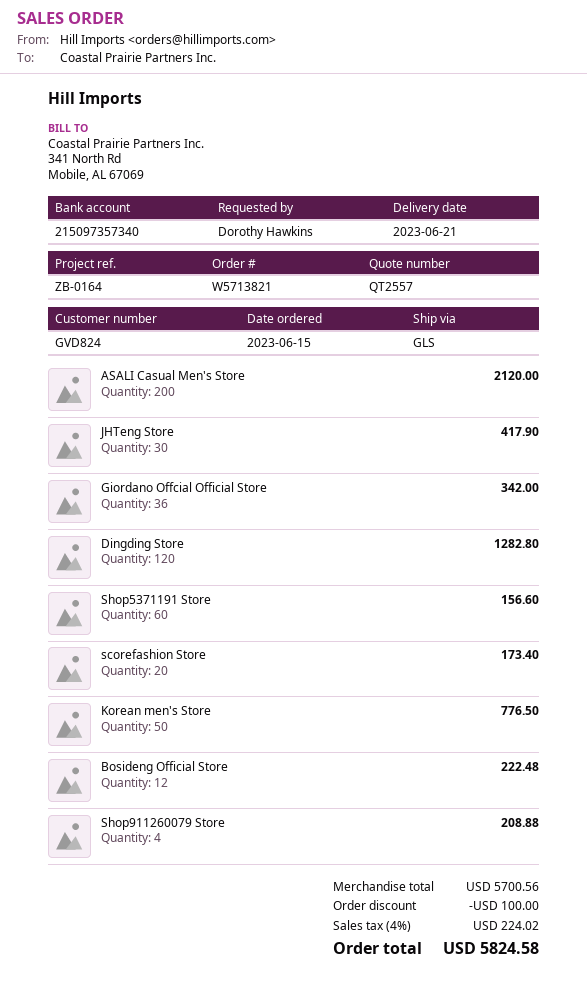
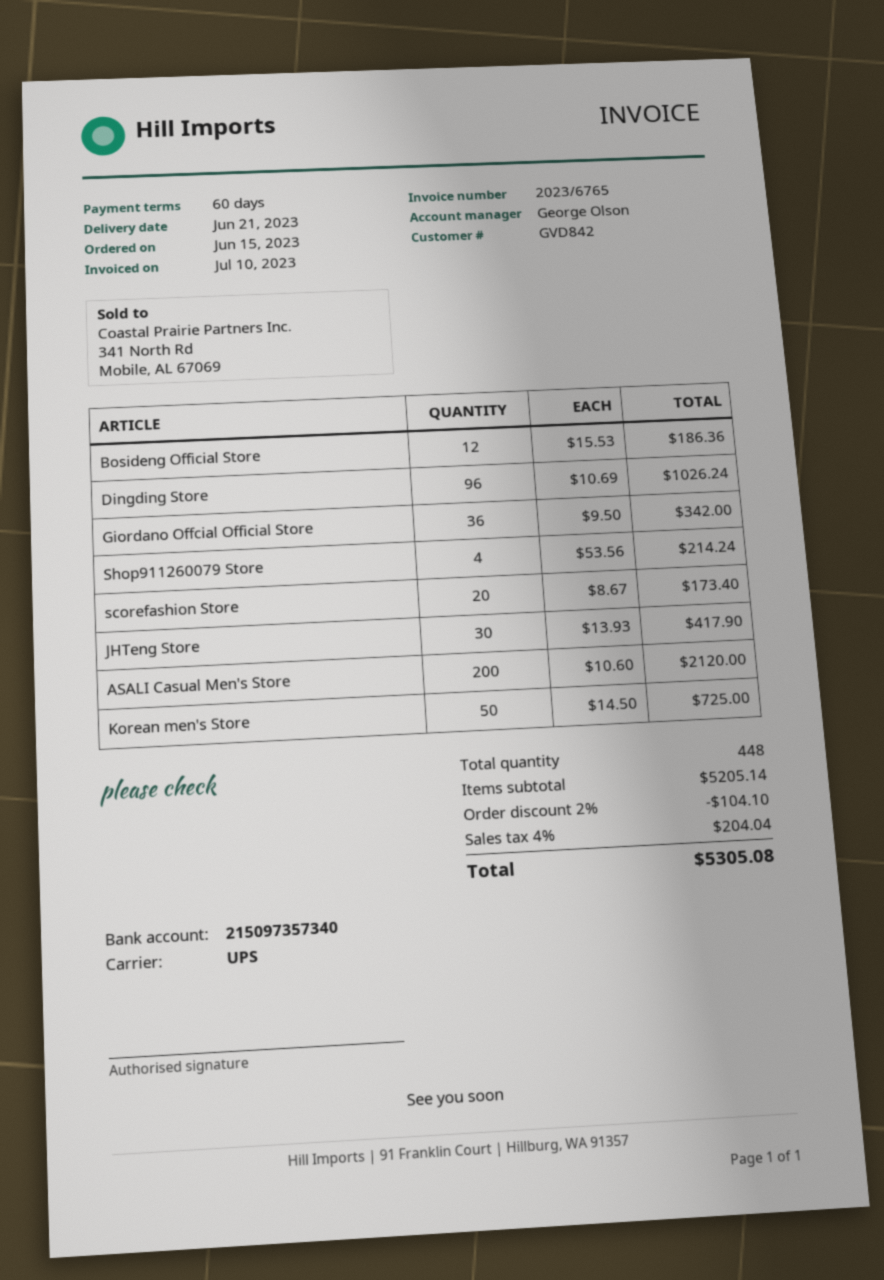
customer number: GVD824 -> GVD842
shipping method: GLS -> UPS
Dingding Store: 120 for 1282.80 -> 96 for 1026.24
Shop5371191 Store: 60 for 156.60 -> none
Korean men's Store: 50 for 776.50 -> 50 for 725.00
Bosideng Official Store: 12 for 222.48 -> 12 for 186.36
Shop911260079 Store: 4 for 208.88 -> 4 for 214.24
subtotal: 5700.56 -> 5205.14
discount: 100.00 -> 104.10
tax: 4% = 224.02 -> 4% = 204.04
total: 5824.58 -> 5305.08

